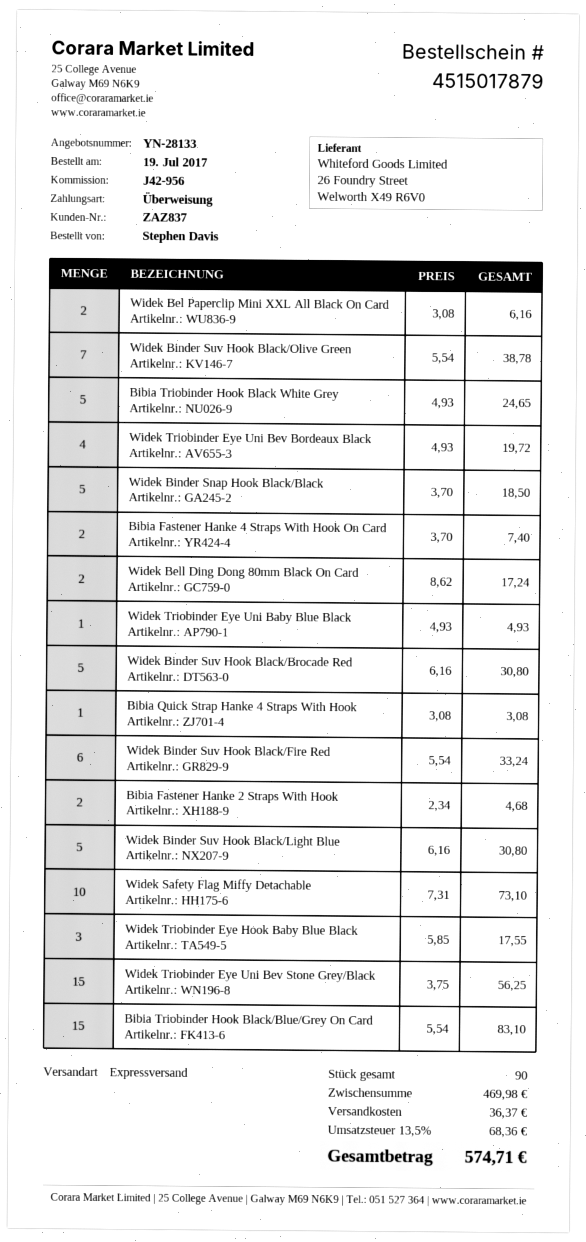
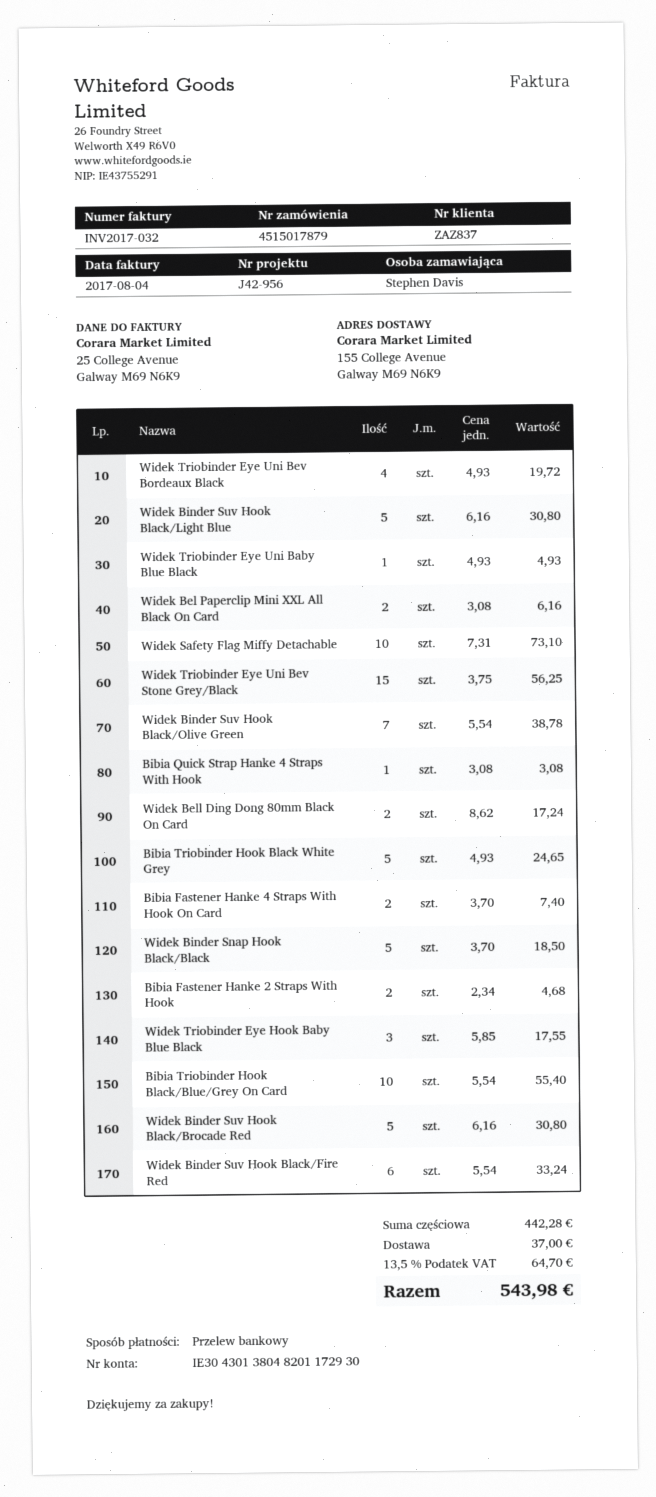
Bibia Triobinder Hook Black/Blue/Grey On Card: 15 x 5.54 = 83.10 -> 10 x 5.54 = 55.40
subtotal: 469.98 -> 442.28
shipping: 36.37 -> 37.00
tax: 13.5% = 68.36 -> 13.5% = 64.70
total: 574.71 -> 543.98

